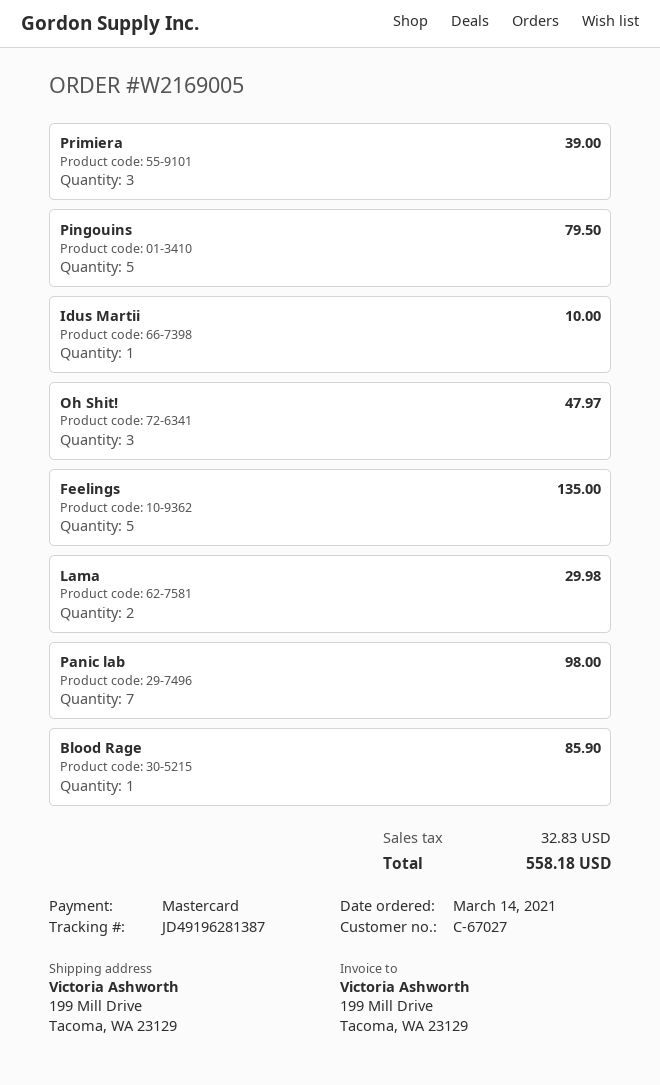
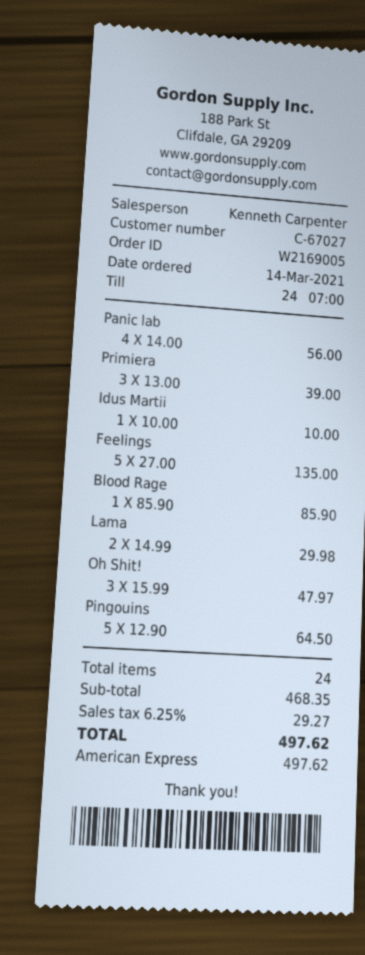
payment method: Mastercard -> American Express
Pingouins: 5 for 79.50 -> 5 for 64.50
Panic lab: 7 for 98.00 -> 4 for 56.00
tax: 32.83 -> 29.27
total: 558.18 -> 497.62

